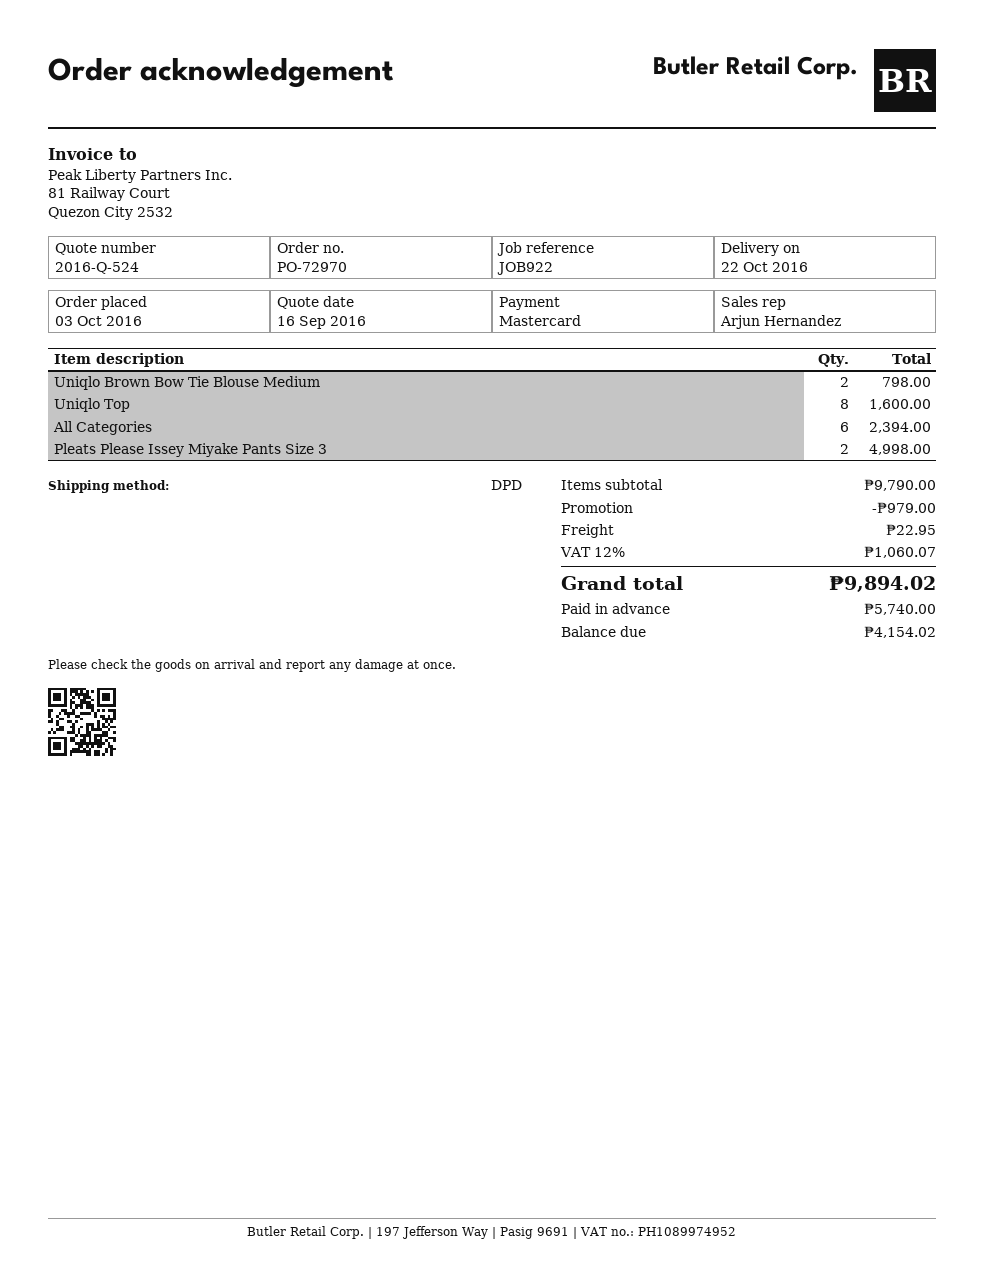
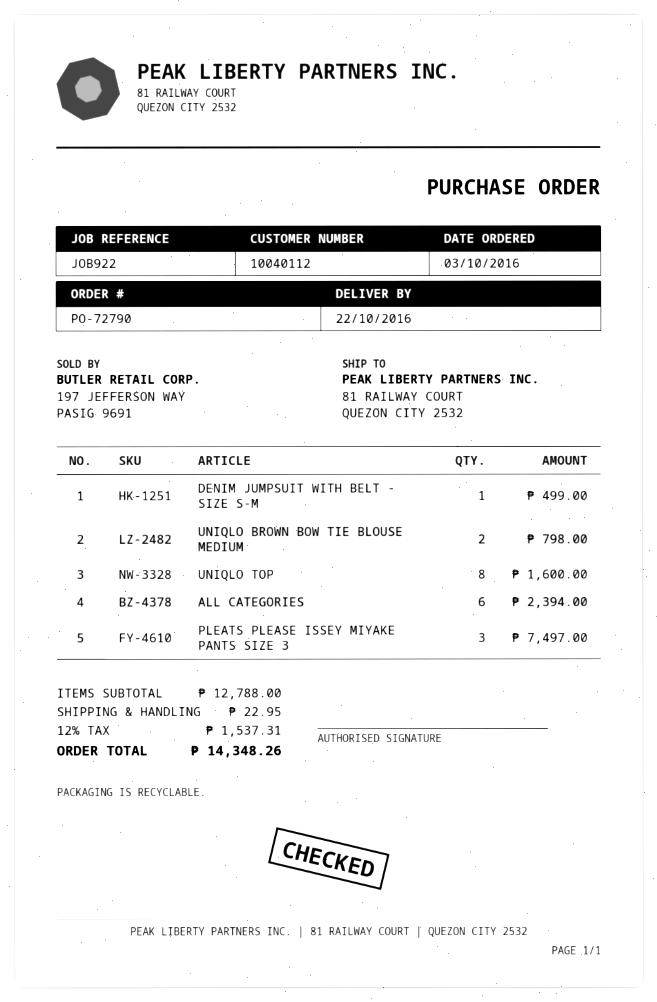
order number: PO-72970 -> PO-72790
Pleats Please Issey Miyake Pants Size 3: 2 for 4998.00 -> 3 for 7497.00
DENIM JUMPSUIT WITH BELT - SIZE S-M: none -> 1 for 499.00
subtotal: 9790.00 -> 12788.00
discount: 979.00 -> none
tax: 12% = 1060.07 -> 12% = 1537.31
total: 9894.02 -> 14348.26

